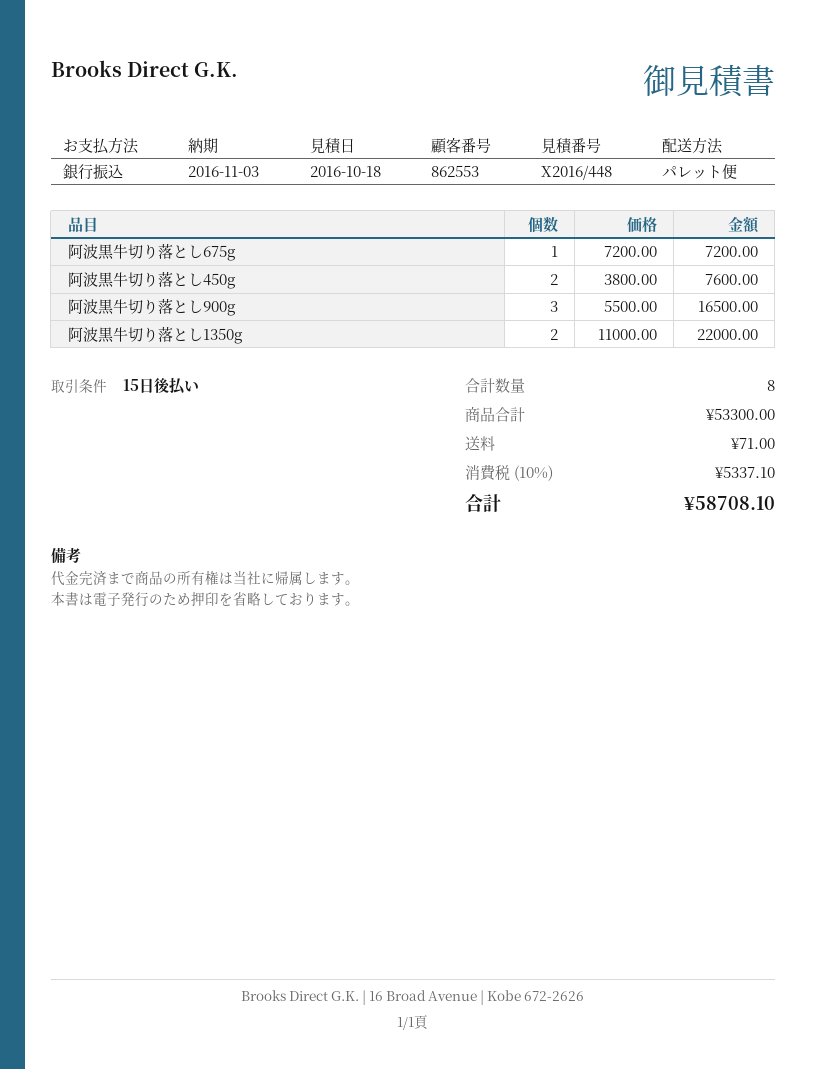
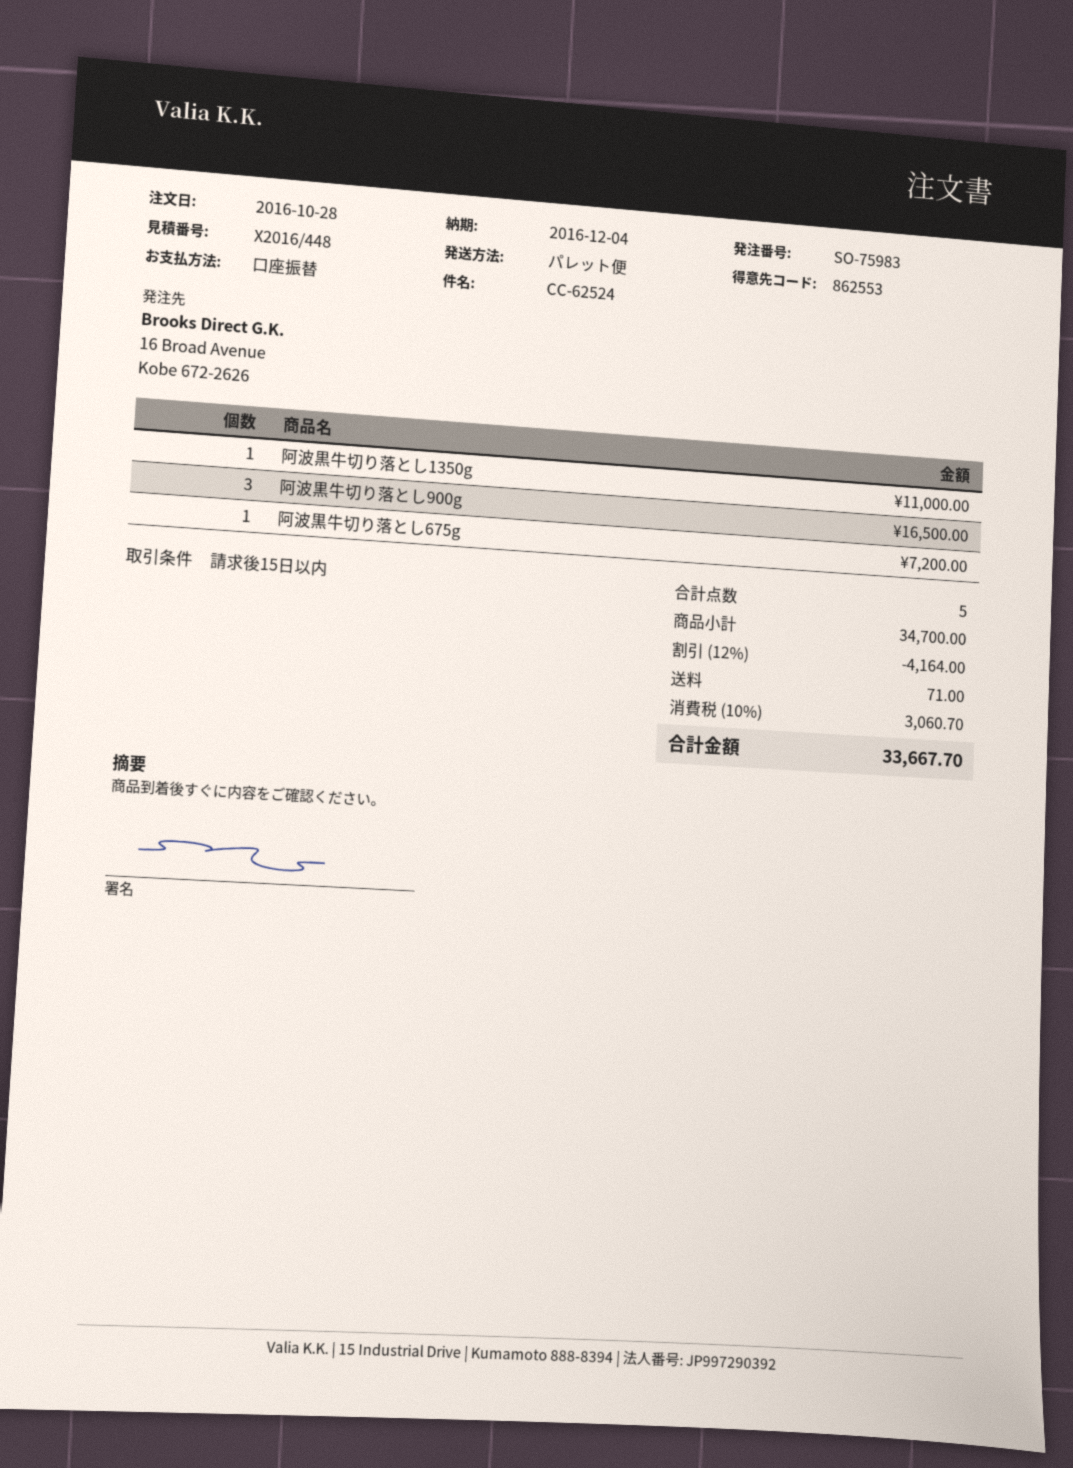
delivery date: 2016-11-03 -> 2016-12-04
payment method: bank transfer -> direct debit
阿波黒牛切り落とし450g: 2 for 7600.00 -> none
阿波黒牛切り落とし1350g: 2 for 22000.00 -> 1 for 11000.00
total quantity: 8 -> 5
subtotal: 53300.00 -> 34700.00
discount: none -> 12% = 4164.00
tax: 10% = 5337.10 -> 10% = 3060.70
total: 58708.10 -> 33667.70

